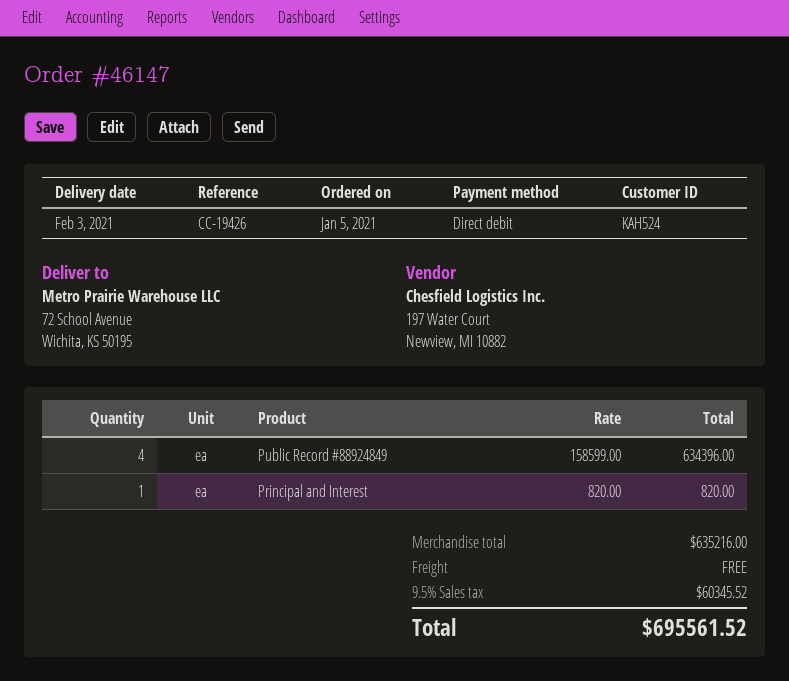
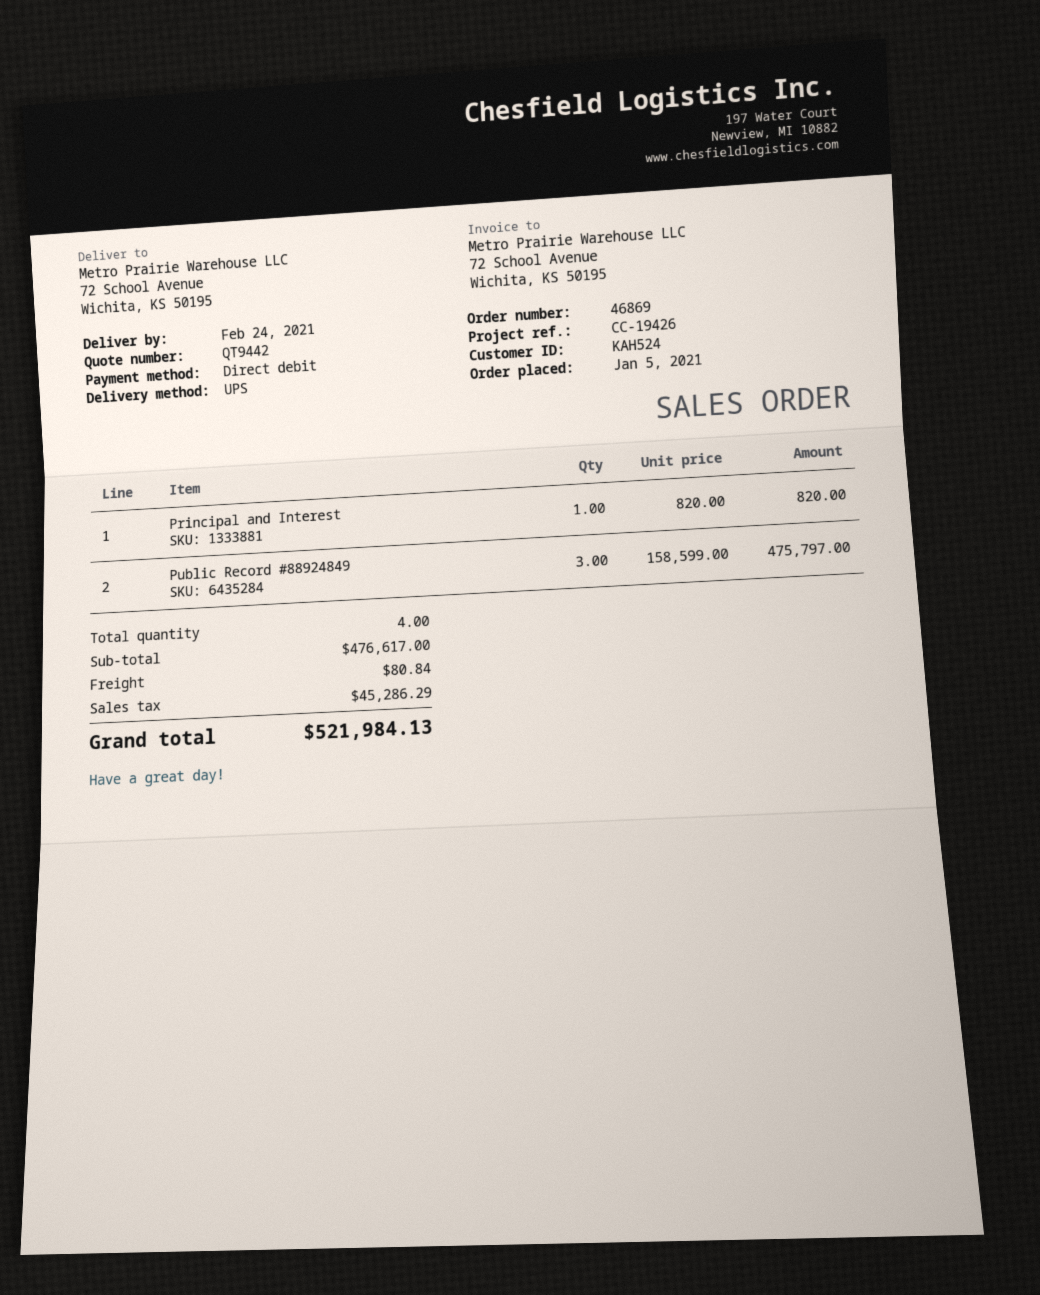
order number: 46147 -> 46869
delivery date: 2021-02-03 -> 2021-02-24
Public Record #88924849: 4 x 158599.00 = 634396.00 -> 3 x 158599.00 = 475797.00
subtotal: 635216.00 -> 476617.00
shipping: 0.00 -> 80.84
tax: 60345.52 -> 45286.29
total: 695561.52 -> 521984.13

